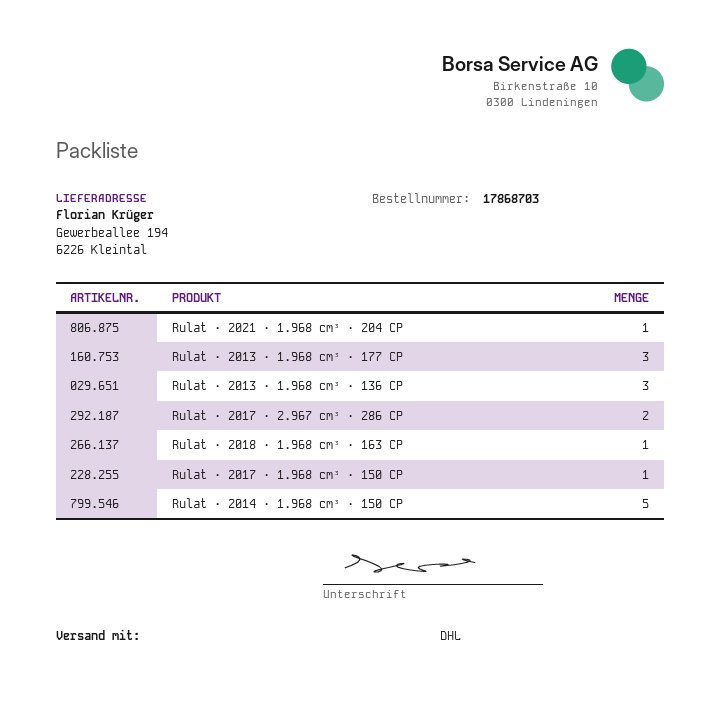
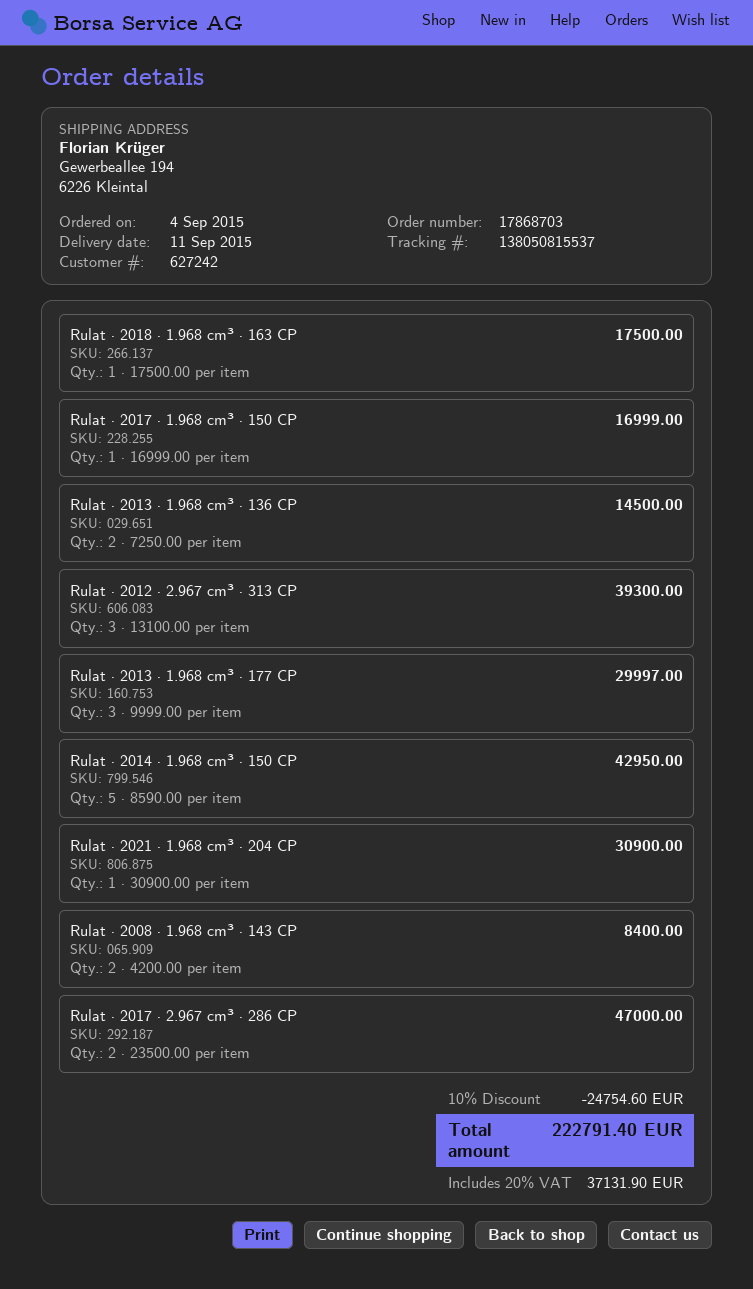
Rulat · 2013 · 1.968 cm³ · 136 CP: 3 -> 2
Rulat · 2012 · 2.967 cm³ · 313 CP: none -> 3
Rulat · 2008 · 1.968 cm³ · 143 CP: none -> 2

